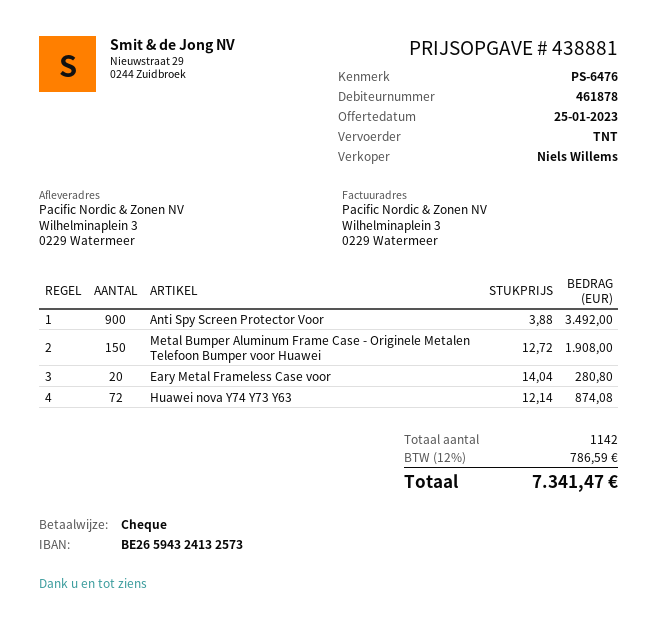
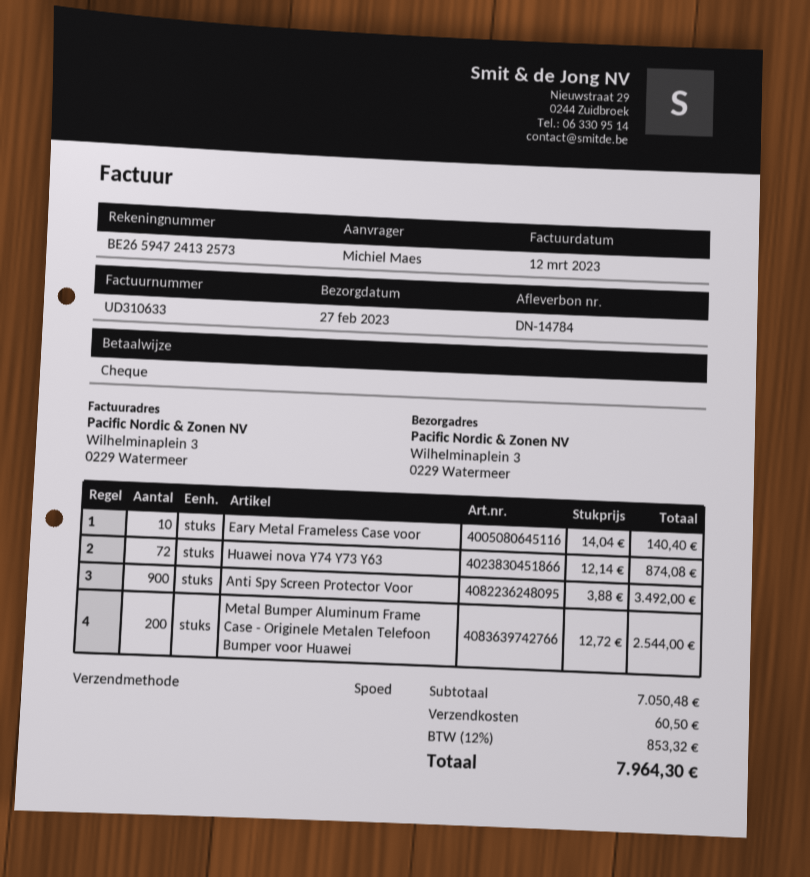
bank account: BE26594324132573 -> BE26594724132573
shipping method: TNT -> express
Metal Bumper Aluminum Frame Case - Originele Metalen Telefoon Bumper voor Huawei: 150 x 12.72 = 1908.00 -> 200 x 12.72 = 2544.00
Eary Metal Frameless Case voor: 20 x 14.04 = 280.80 -> 10 x 14.04 = 140.40
shipping: none -> 60.50
tax: 12% = 786.59 -> 12% = 853.32
total: 7341.47 -> 7964.30

